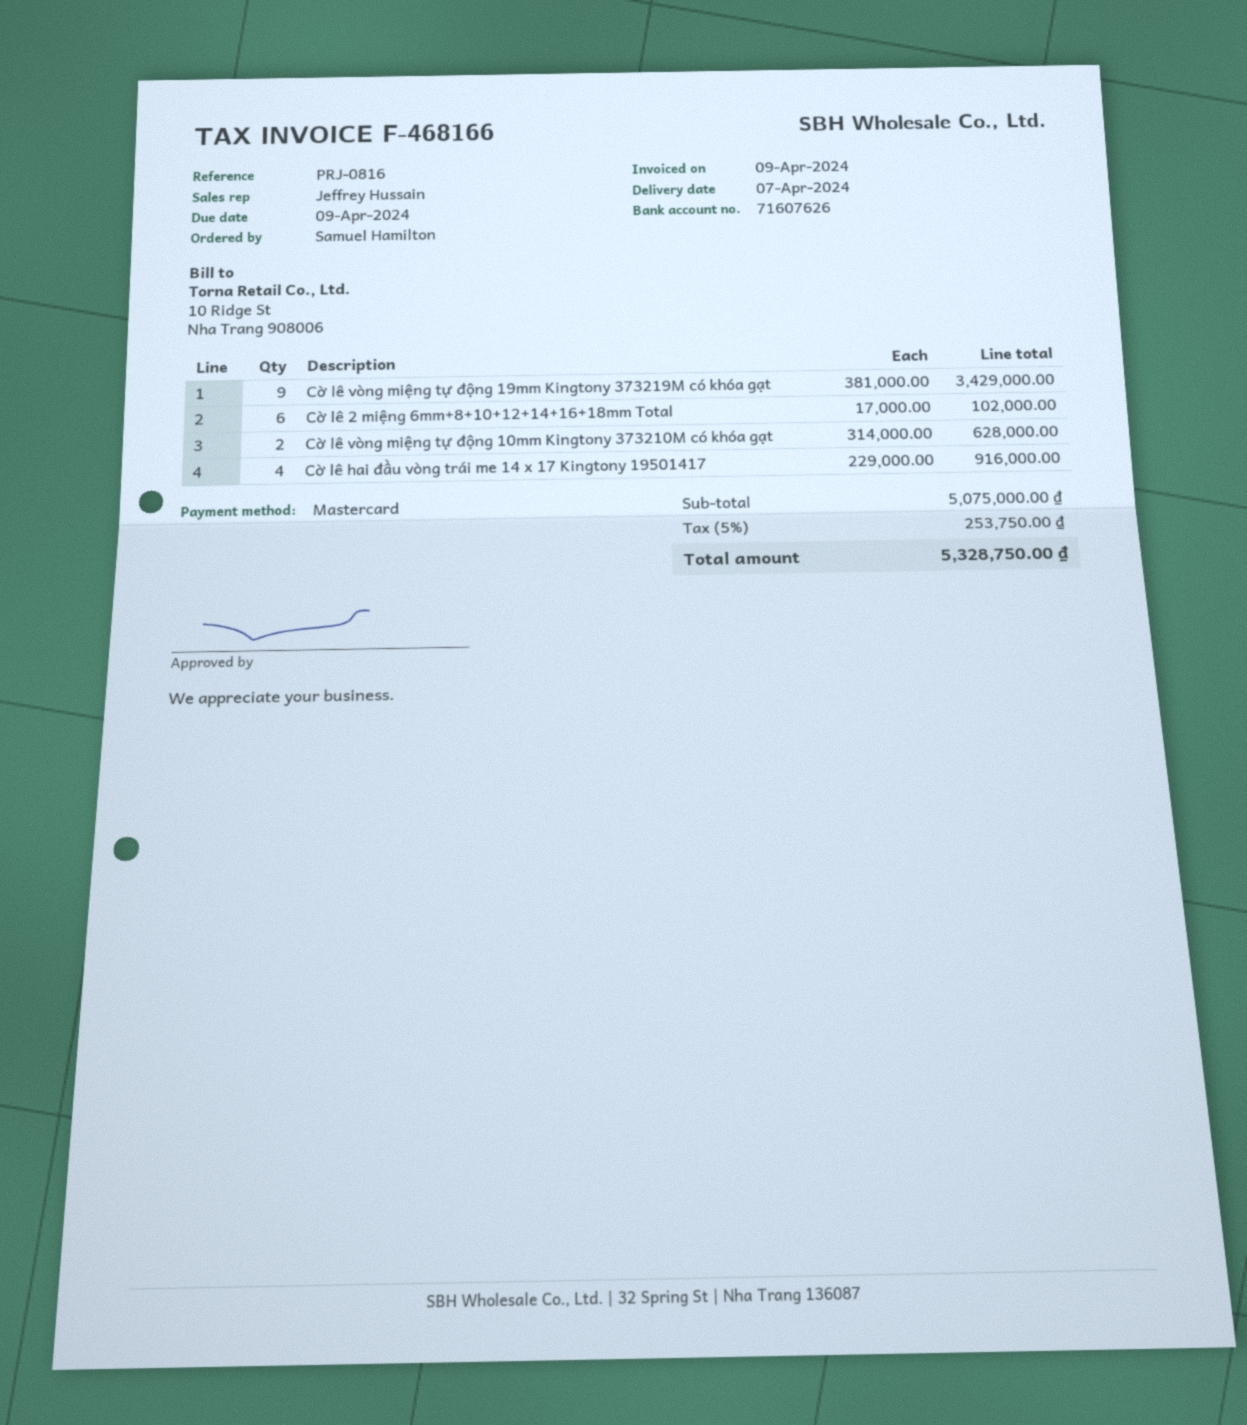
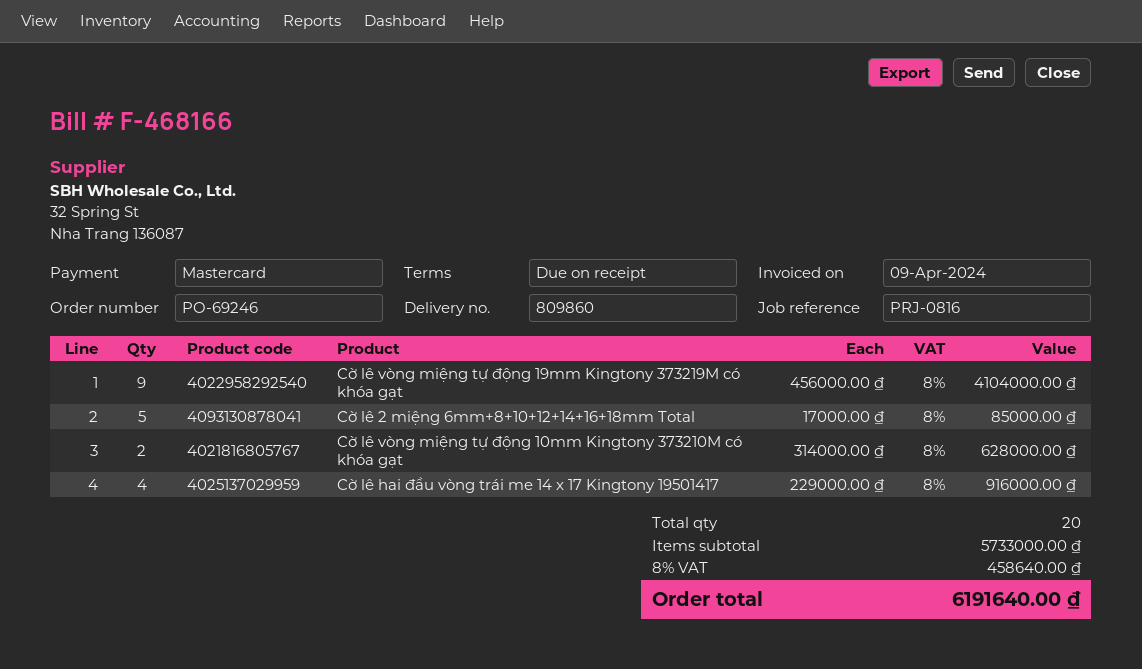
Cờ lê vòng miệng tự động 19mm Kingtony 373219M có khóa gạt: 9 x 381000.00 = 3429000.00 -> 9 x 456000.00 = 4104000.00
Cờ lê 2 miệng 6mm+8+10+12+14+16+18mm Total: 6 x 17000.00 = 102000.00 -> 5 x 17000.00 = 85000.00
subtotal: 5075000.00 -> 5733000.00
tax: 5% = 253750.00 -> 8% = 458640.00
total: 5328750.00 -> 6191640.00

